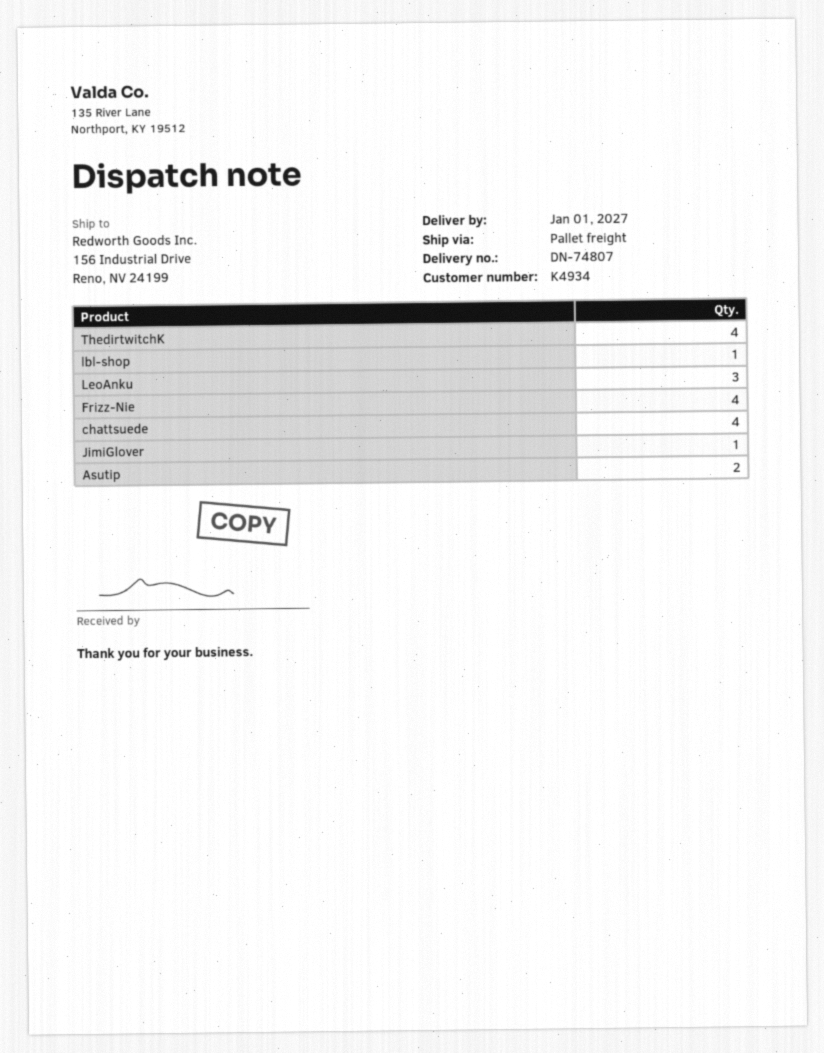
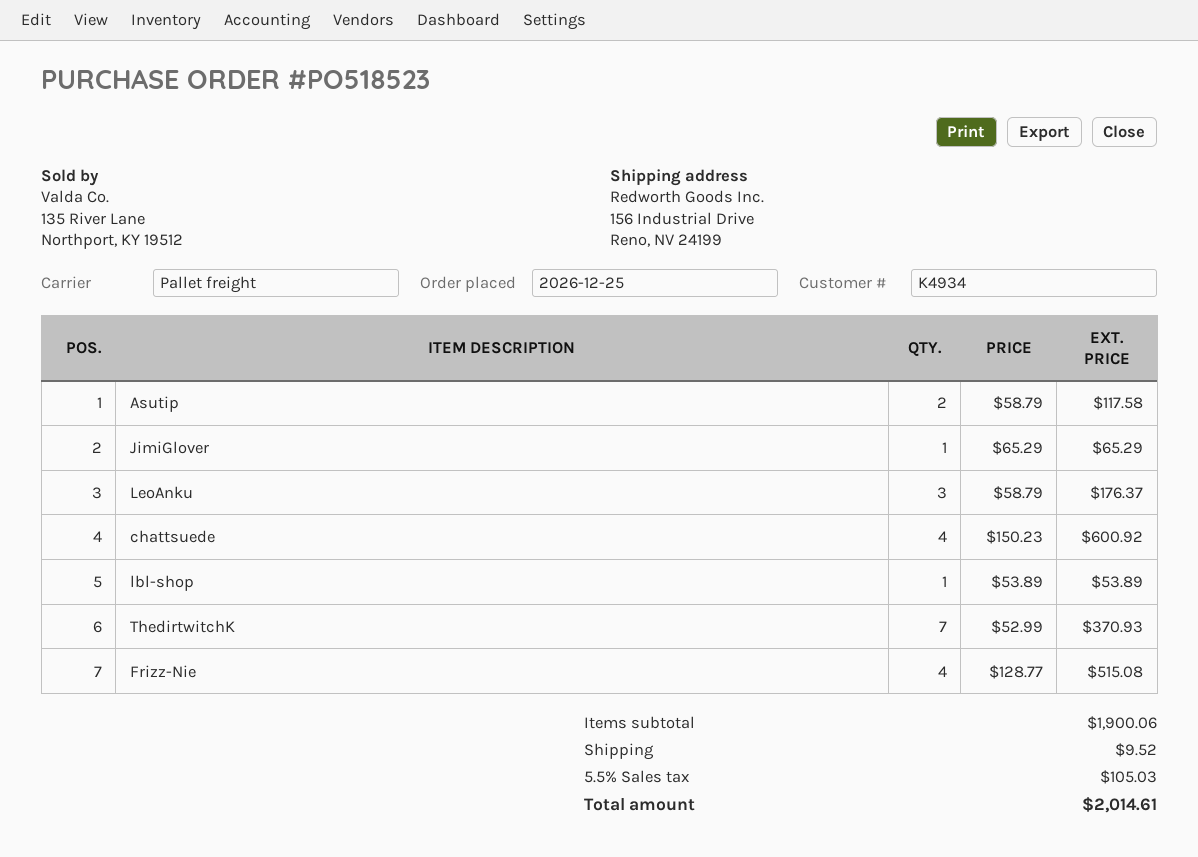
ThedirtwitchK: 4 -> 7

